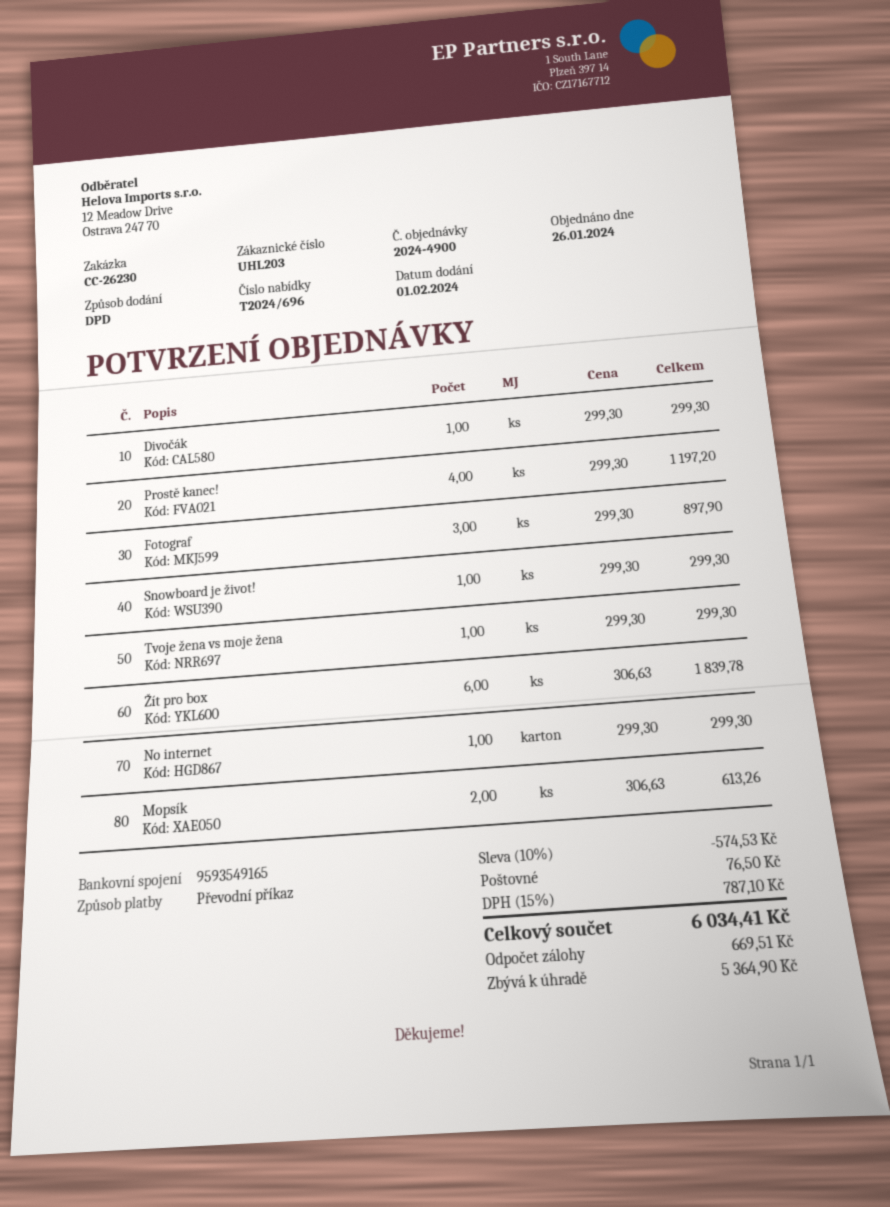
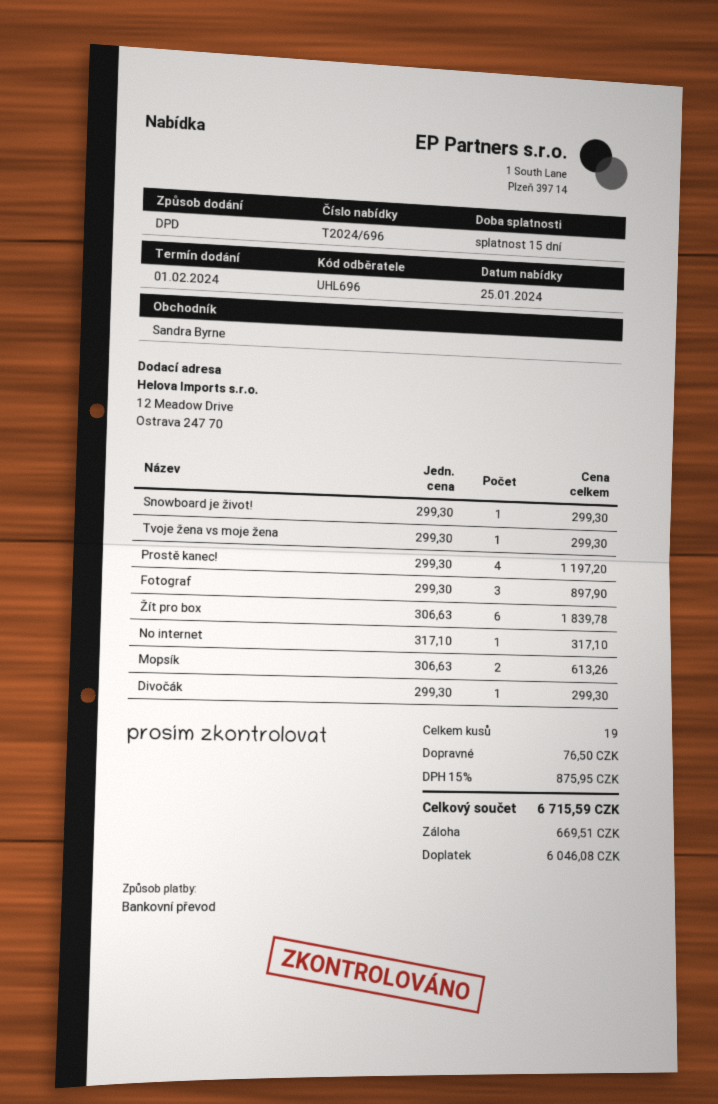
customer number: UHL203 -> UHL696
No internet: 1 x 299.30 = 299.30 -> 1 x 317.10 = 317.10
discount: 10% = 574.53 -> none
tax: 15% = 787.10 -> 15% = 875.95
total: 6034.41 -> 6715.59
balance: 5364.90 -> 6046.08

